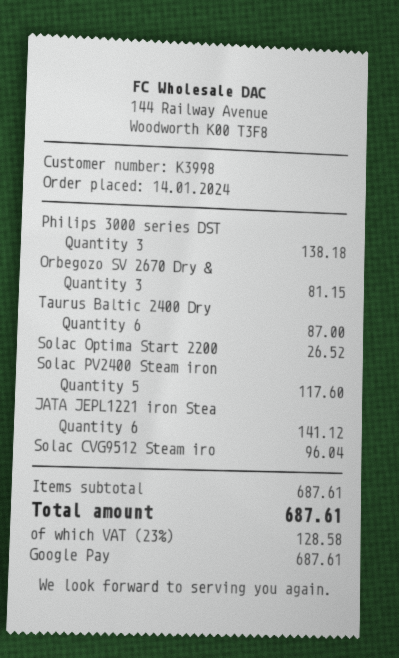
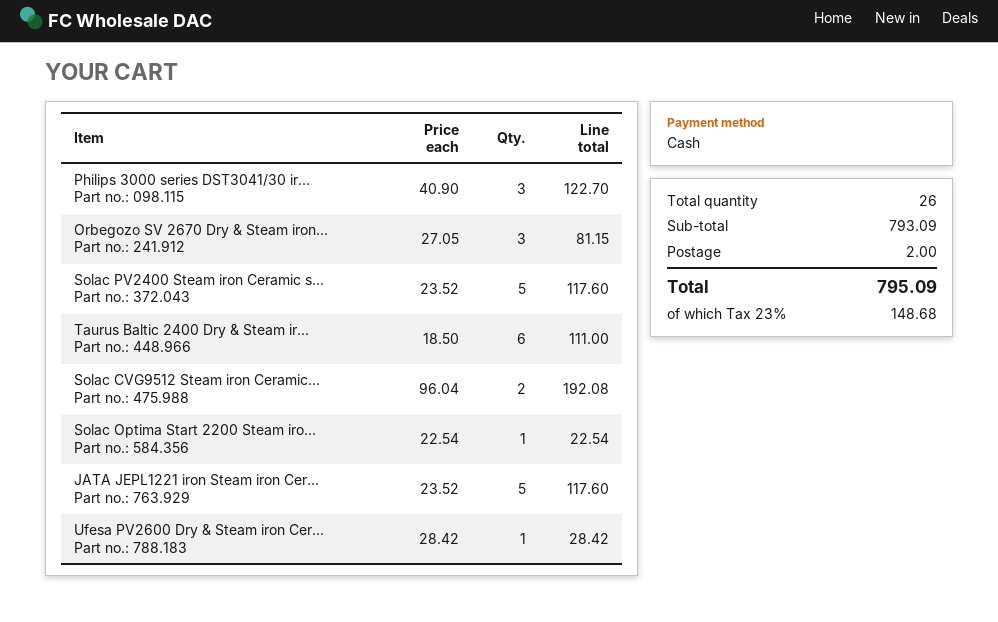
payment method: Google Pay -> cash
Philips 3000 series DST: 3 for 138.18 -> 3 for 122.70
Taurus Baltic 2400 Dry: 6 for 87.00 -> 6 for 111.00
Solac Optima Start 2200: 1 for 26.52 -> 1 for 22.54
JATA JEPL1221 iron Stea: 6 for 141.12 -> 5 for 117.60
Solac CVG9512 Steam iro: 1 for 96.04 -> 2 for 192.08
Ufesa PV2600 Dry & Steam iron Cer...: none -> 1 for 28.42
subtotal: 687.61 -> 793.09
shipping: none -> 2.00
tax: 23% = 128.58 -> 23% = 148.68
total: 687.61 -> 795.09

